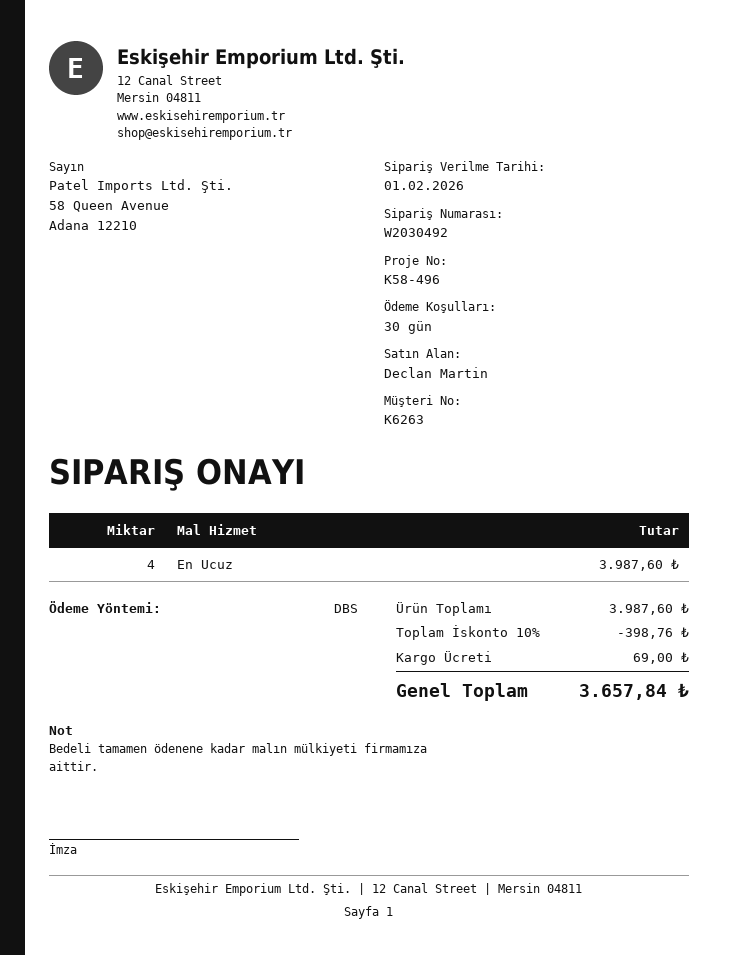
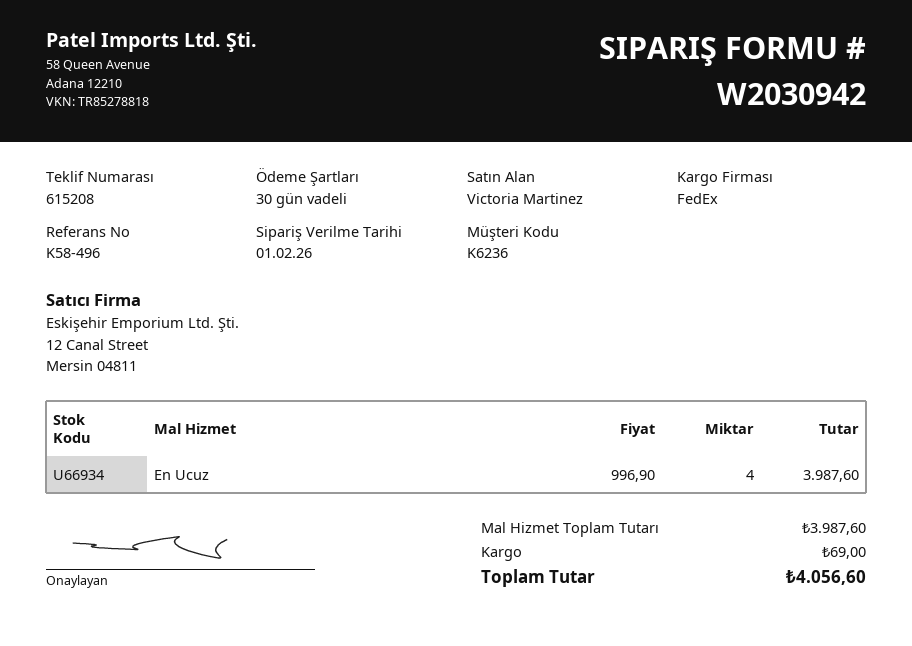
order number: W2030492 -> W2030942
customer number: K6263 -> K6236
ordered by: Declan Martin -> Victoria Martinez
discount: 10% = 398.76 -> none
total: 3657.84 -> 4056.60

